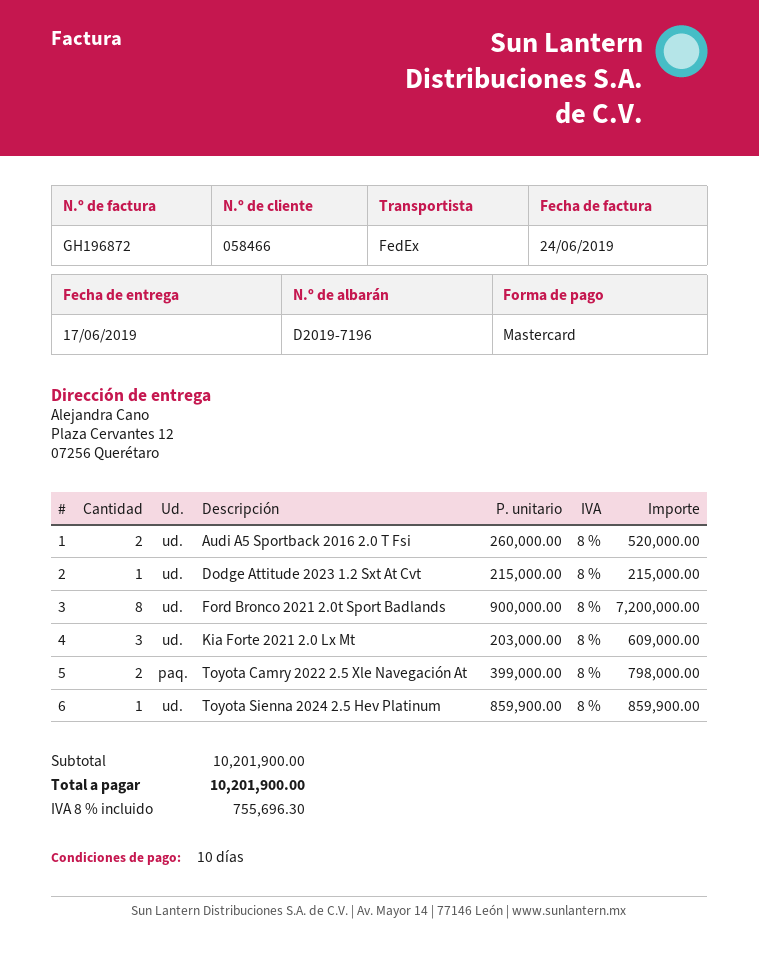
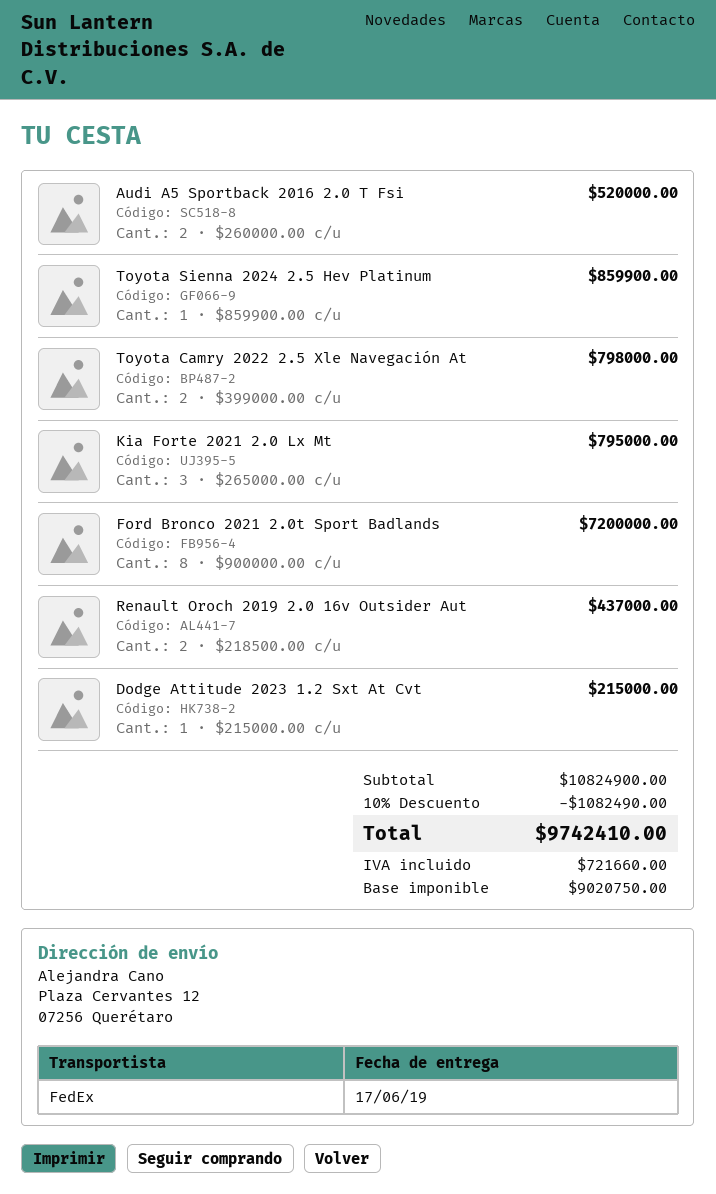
Kia Forte 2021 2.0 Lx Mt: 3 x 203000.00 = 609000.00 -> 3 x 265000.00 = 795000.00
Renault Oroch 2019 2.0 16v Outsider Aut: none -> 2 x 218500.00 = 437000.00
subtotal: 10201900.00 -> 10824900.00
discount: none -> 10% = 1082490.00
tax: 755696.30 -> 721660.00
total: 10201900.00 -> 9742410.00

